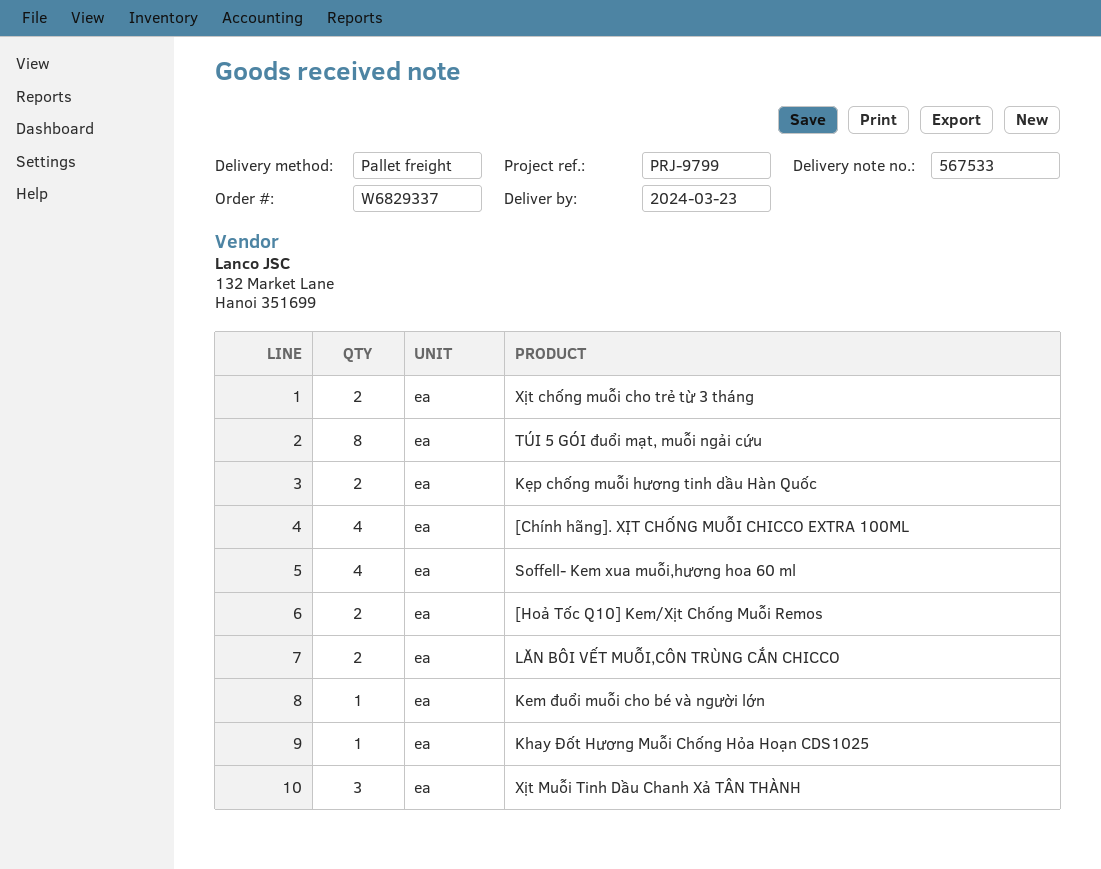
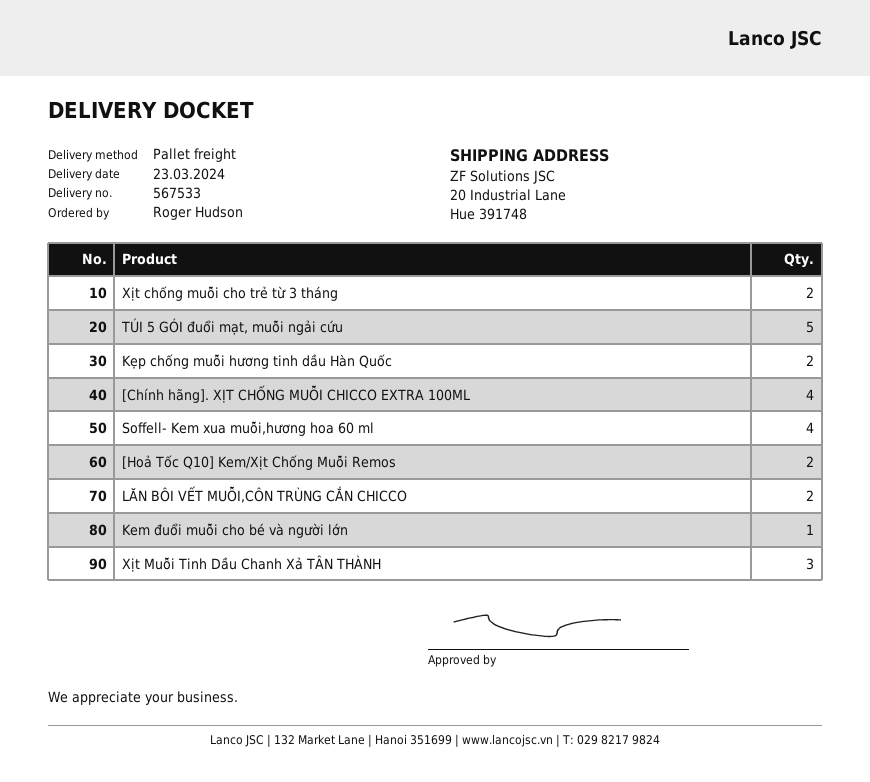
TÚI 5 GÓI đuổi mạt, muỗi ngải cứu: 8 -> 5
Khay Đốt Hương Muỗi Chống Hỏa Hoạn CDS1025: 1 -> none

